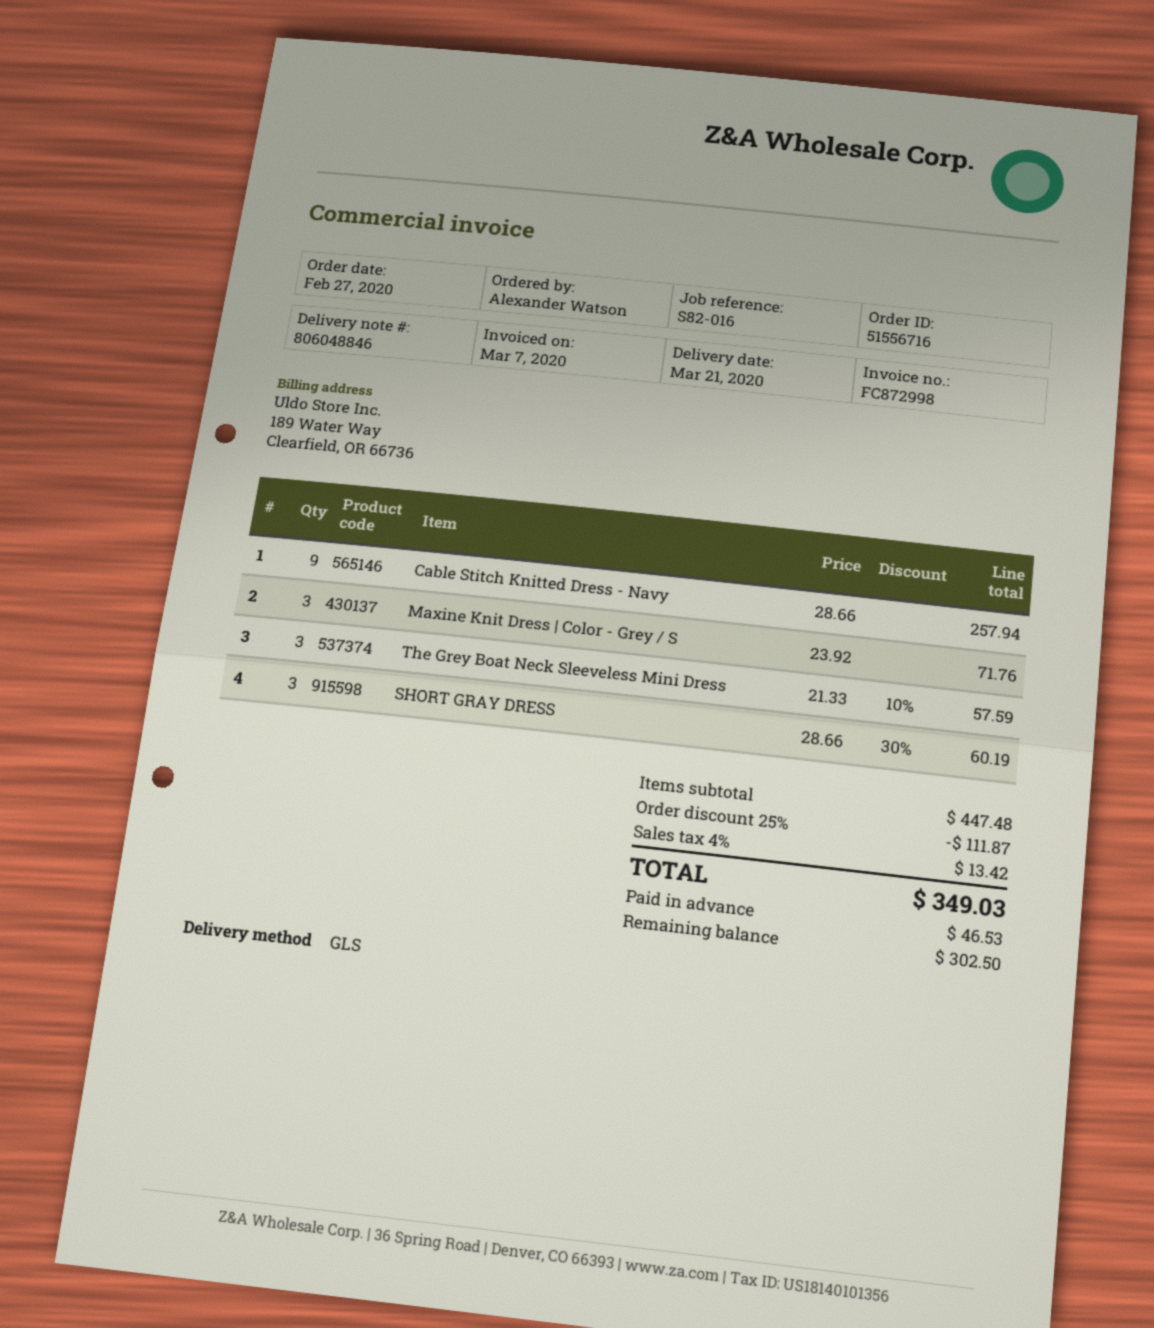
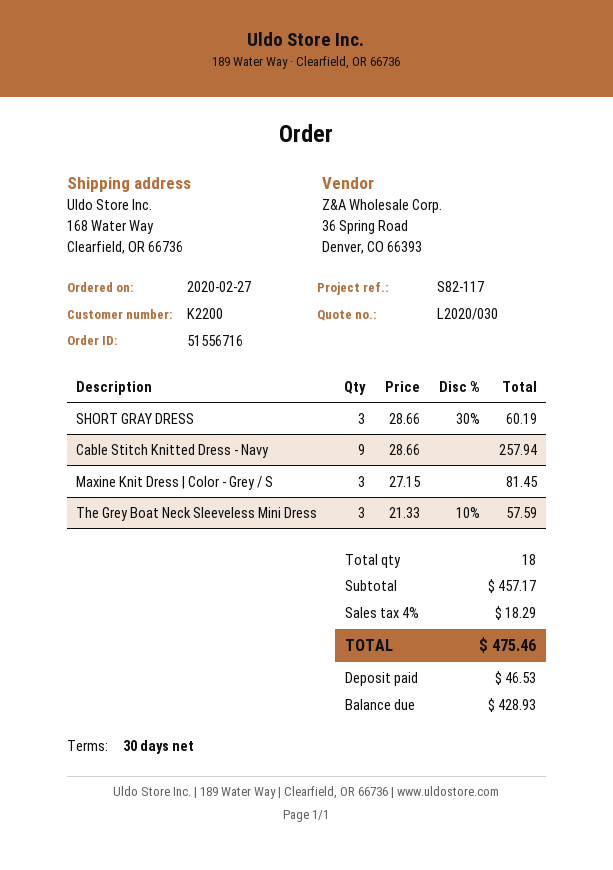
reference: S82-016 -> S82-117
Maxine Knit Dress | Color - Grey / S: 3 x 23.92 = 71.76 -> 3 x 27.15 = 81.45
subtotal: 447.48 -> 457.17
discount: 25% = 111.87 -> none
tax: 4% = 13.42 -> 4% = 18.29
total: 349.03 -> 475.46
balance: 302.50 -> 428.93

